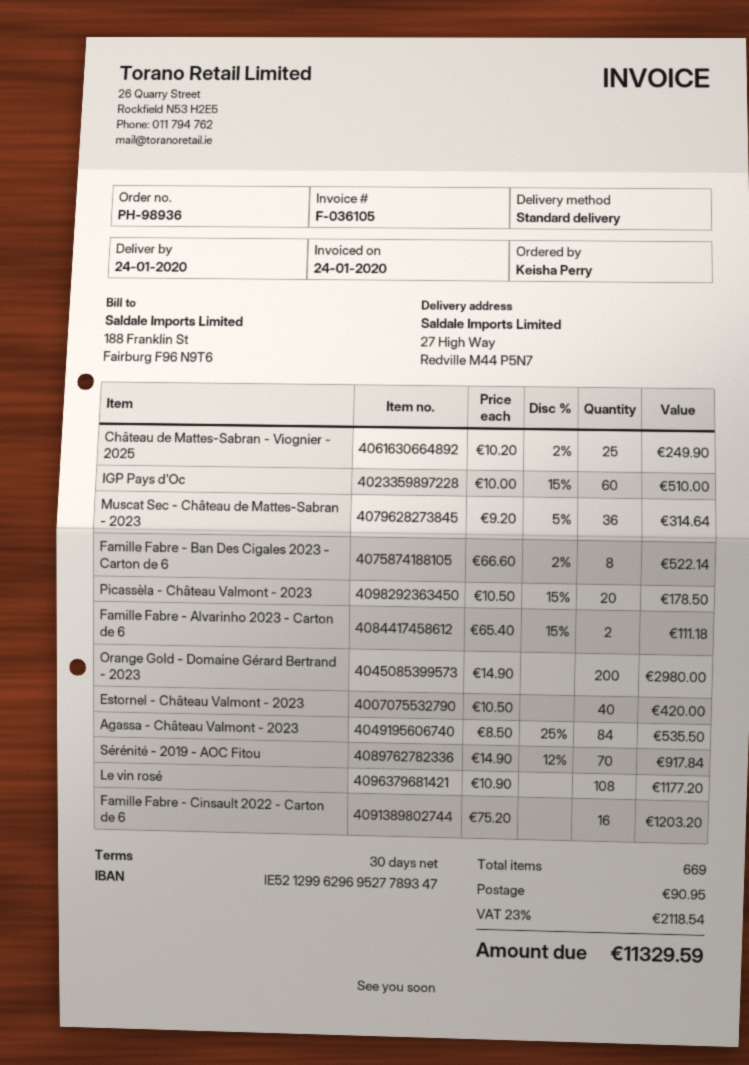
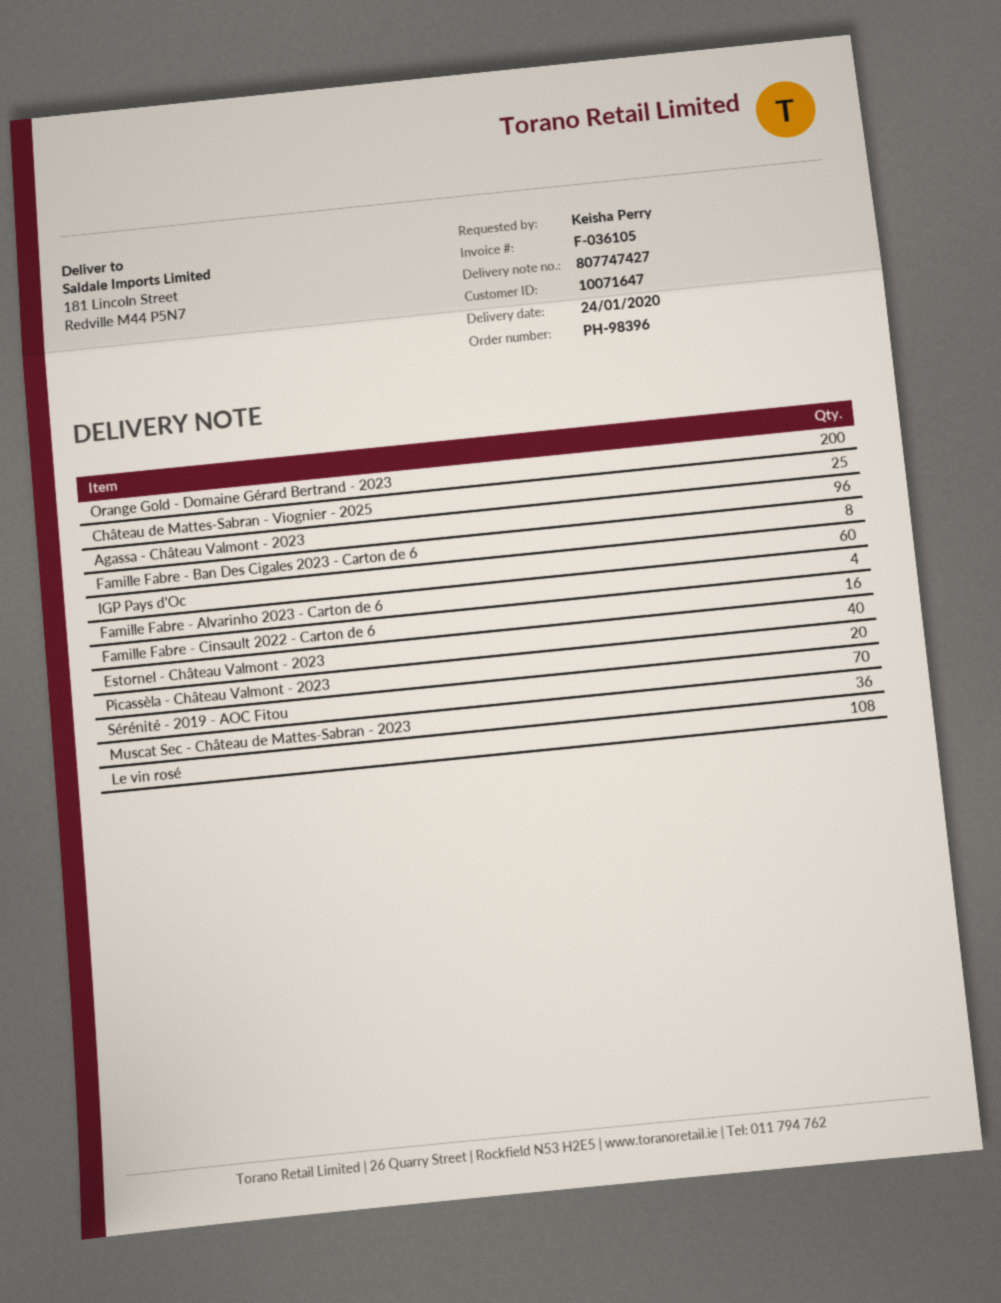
order number: PH-98936 -> PH-98396
ship to: 27 High Way, Redville M44 P5N7 -> 181 Lincoln Street, Redville M44 P5N7
Famille Fabre - Alvarinho 2023 - Carton de 6: 2 -> 4
Agassa - Château Valmont - 2023: 84 -> 96

